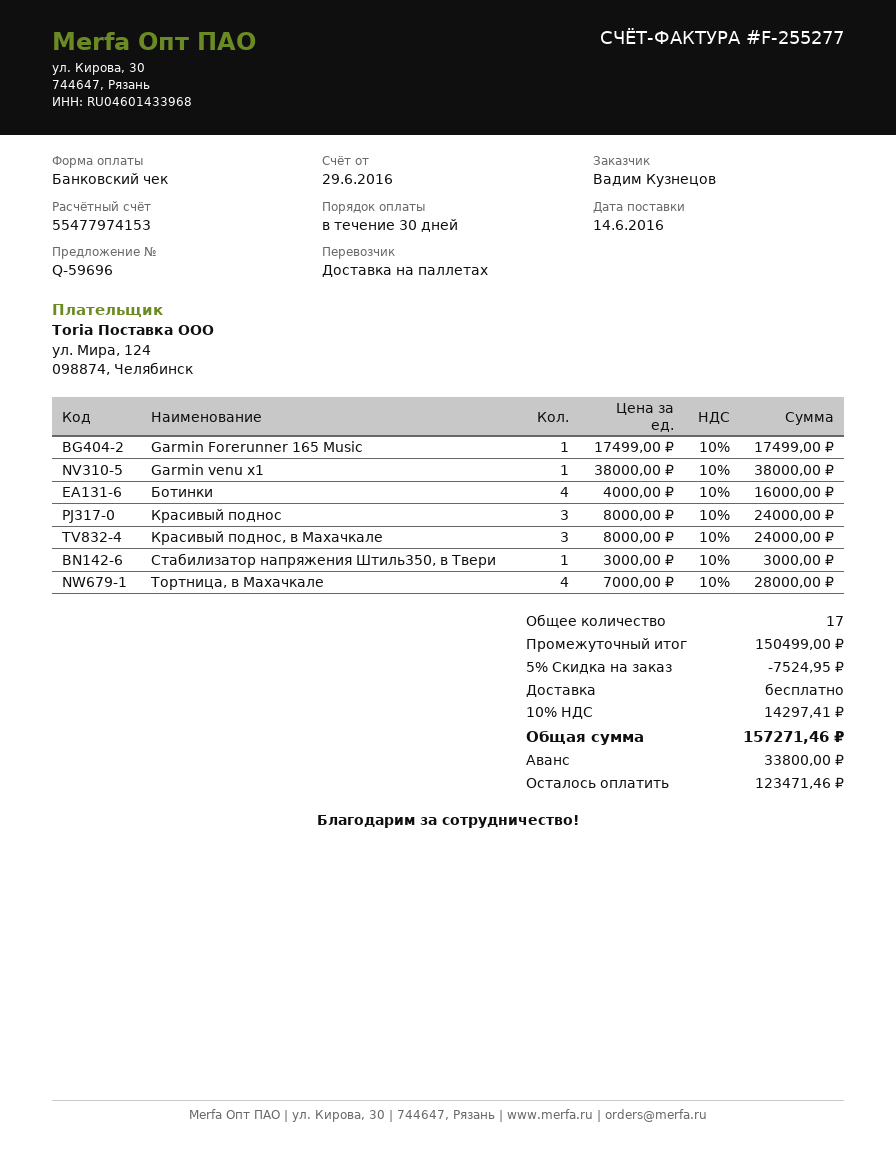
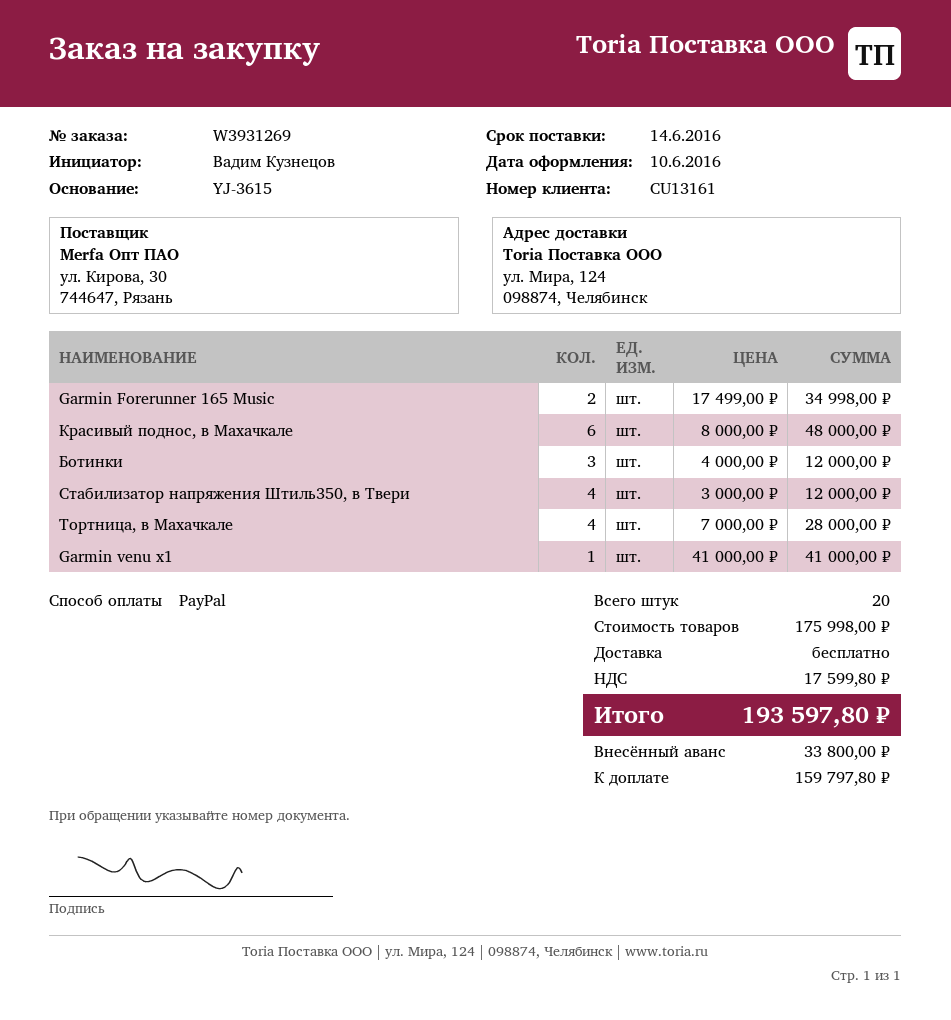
payment method: cheque -> PayPal
Garmin Forerunner 165 Music: 1 x 17499.00 = 17499.00 -> 2 x 17499.00 = 34998.00
Garmin venu x1: 1 x 38000.00 = 38000.00 -> 1 x 41000.00 = 41000.00
Ботинки: 4 x 4000.00 = 16000.00 -> 3 x 4000.00 = 12000.00
Красивый поднос: 3 x 8000.00 = 24000.00 -> none
Красивый поднос, в Махачкале: 3 x 8000.00 = 24000.00 -> 6 x 8000.00 = 48000.00
Стабилизатор напряжения Штиль350, в Твери: 1 x 3000.00 = 3000.00 -> 4 x 3000.00 = 12000.00
total quantity: 17 -> 20
subtotal: 150499.00 -> 175998.00
discount: 5% = 7524.95 -> none
tax: 14297.41 -> 17599.80
total: 157271.46 -> 193597.80
balance: 123471.46 -> 159797.80

